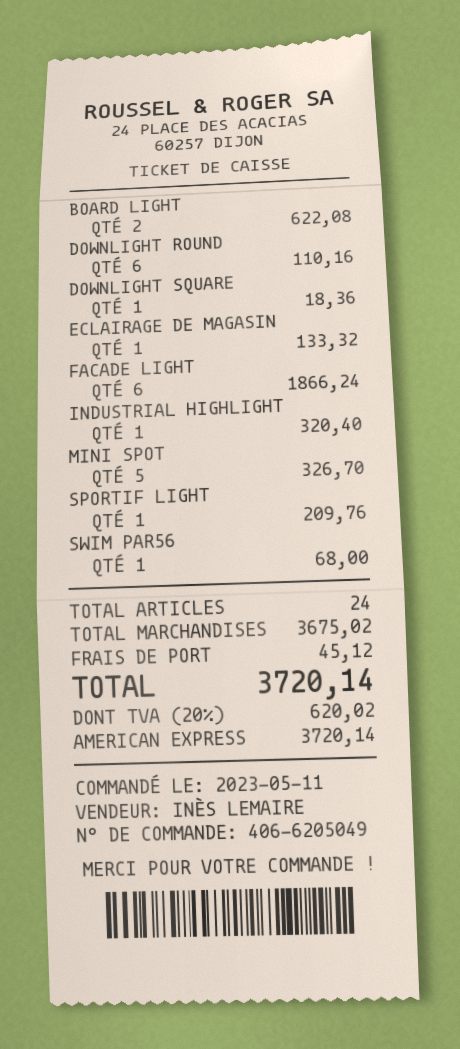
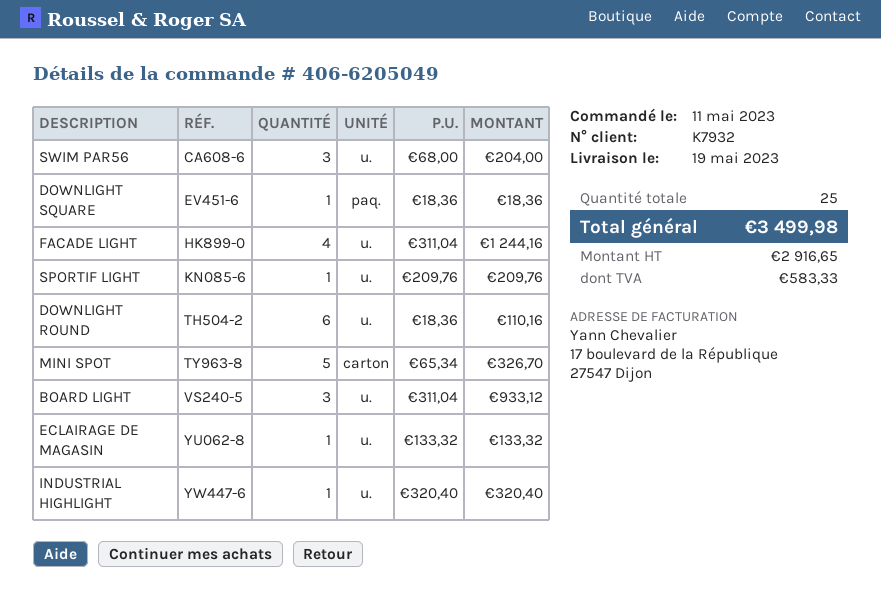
BOARD LIGHT: 2 for 622.08 -> 3 for 933.12
FACADE LIGHT: 6 for 1866.24 -> 4 for 1244.16
SWIM PAR56: 1 for 68.00 -> 3 for 204.00
total quantity: 24 -> 25
shipping: 45.12 -> none
tax: 620.02 -> 583.33
total: 3720.14 -> 3499.98

